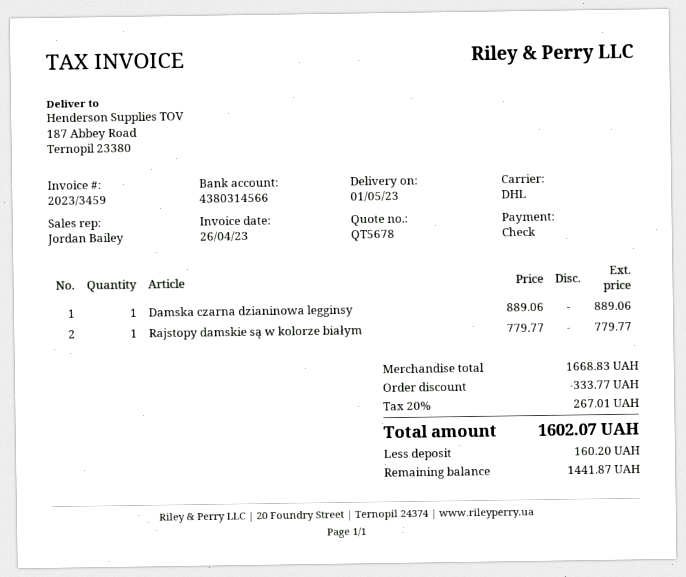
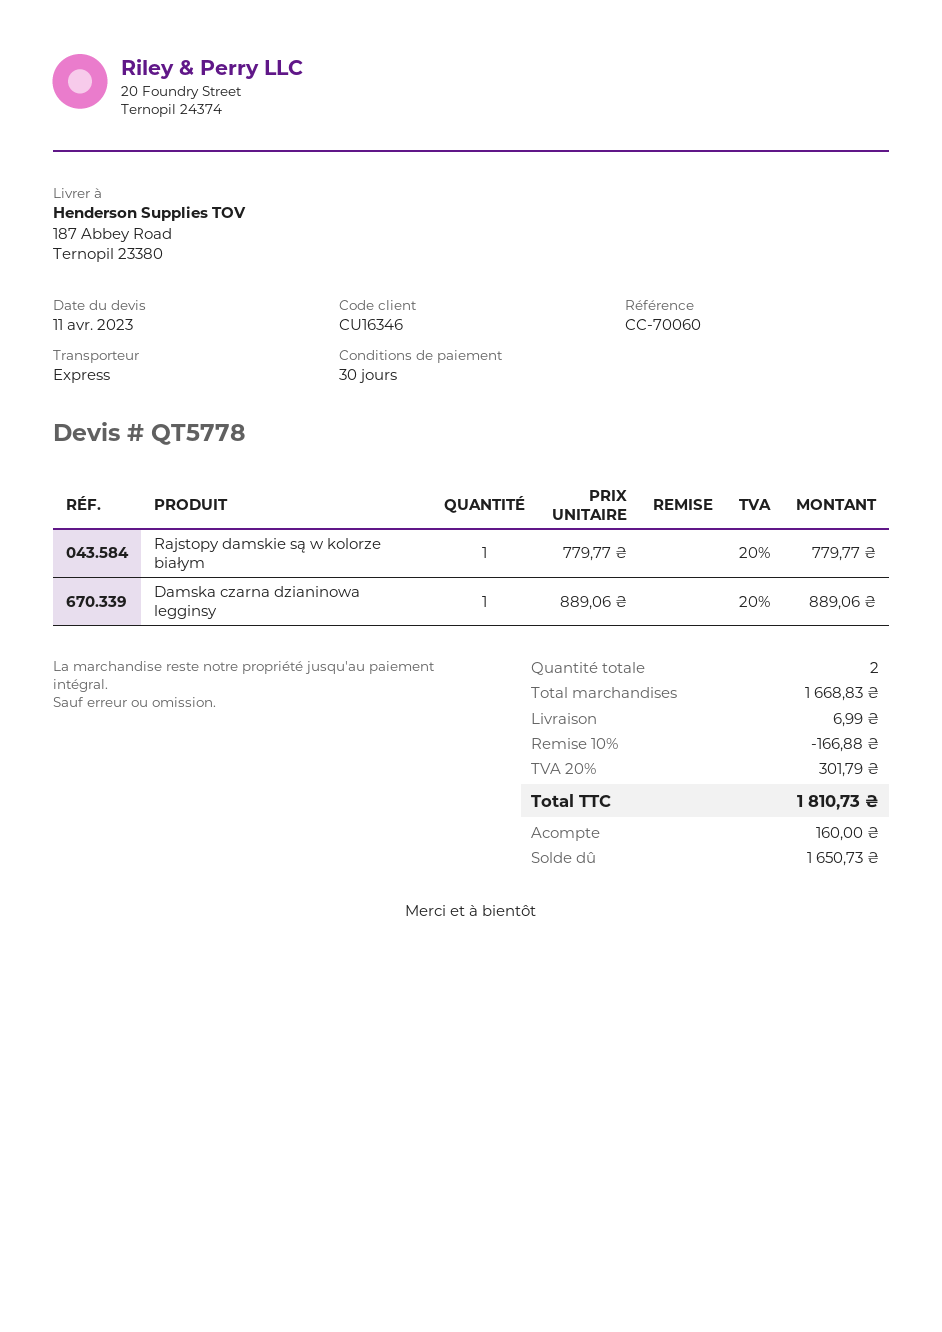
quote number: QT5678 -> QT5778
shipping method: DHL -> express
discount: 333.77 -> 166.88
shipping: none -> 6.99
tax: 20% = 267.01 -> 20% = 301.79
total: 1602.07 -> 1810.73
deposit: 160.20 -> 160.00
balance: 1441.87 -> 1650.73

